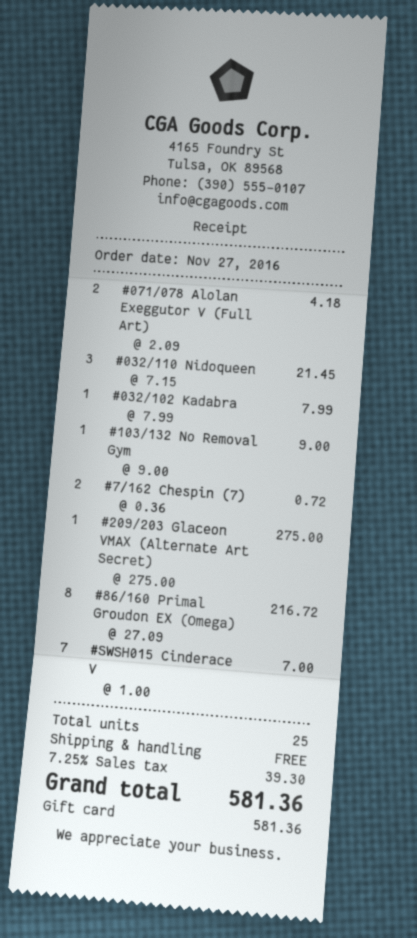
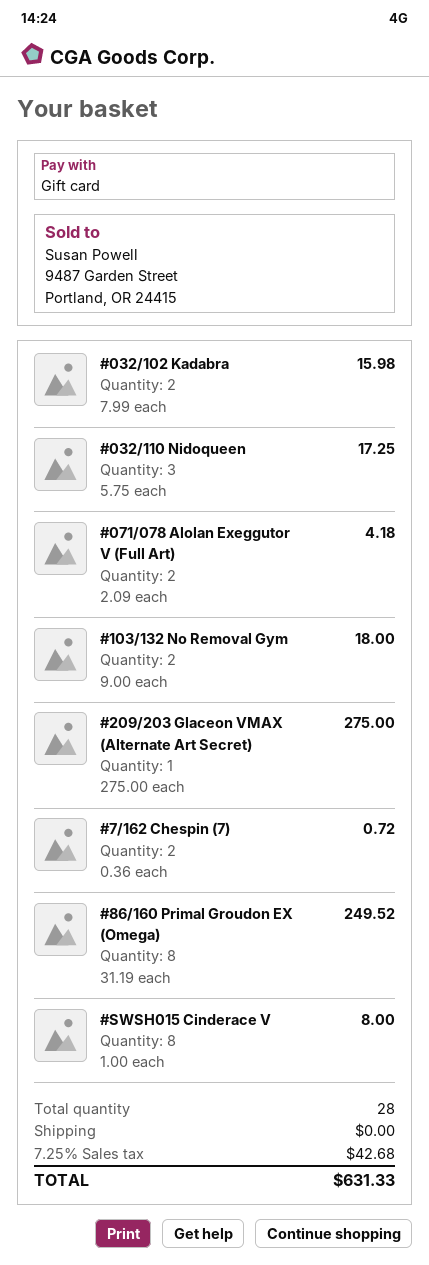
#032/110 Nidoqueen: 3 x 7.15 = 21.45 -> 3 x 5.75 = 17.25
#032/102 Kadabra: 1 x 7.99 = 7.99 -> 2 x 7.99 = 15.98
#103/132 No Removal Gym: 1 x 9.00 = 9.00 -> 2 x 9.00 = 18.00
#86/160 Primal Groudon EX (Omega): 8 x 27.09 = 216.72 -> 8 x 31.19 = 249.52
#SWSH015 Cinderace V: 7 x 1.00 = 7.00 -> 8 x 1.00 = 8.00
total quantity: 25 -> 28
tax: 7.25% = 39.30 -> 7.25% = 42.68
total: 581.36 -> 631.33

